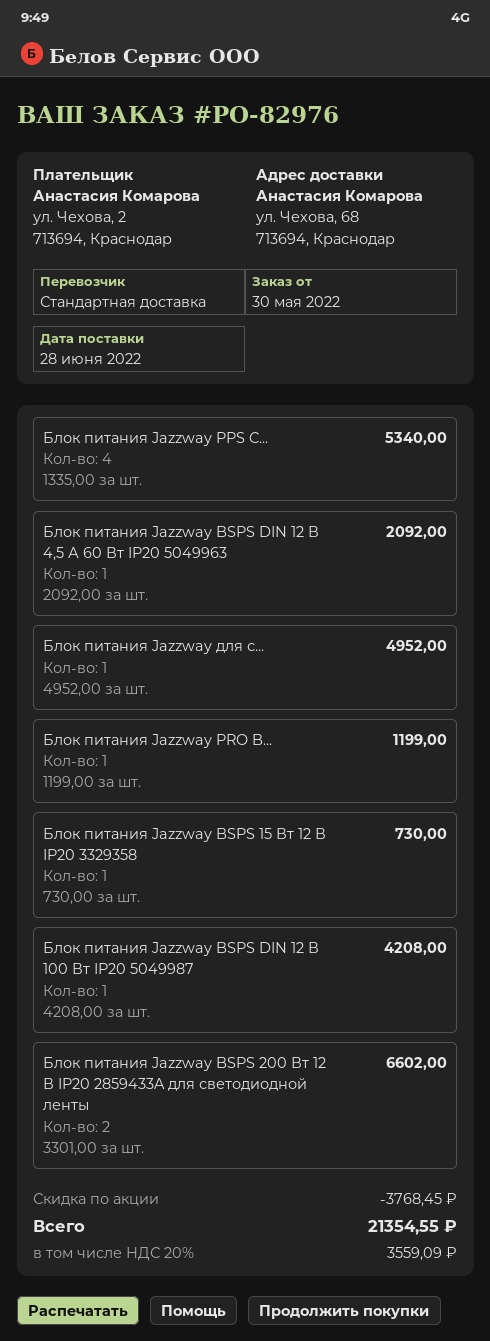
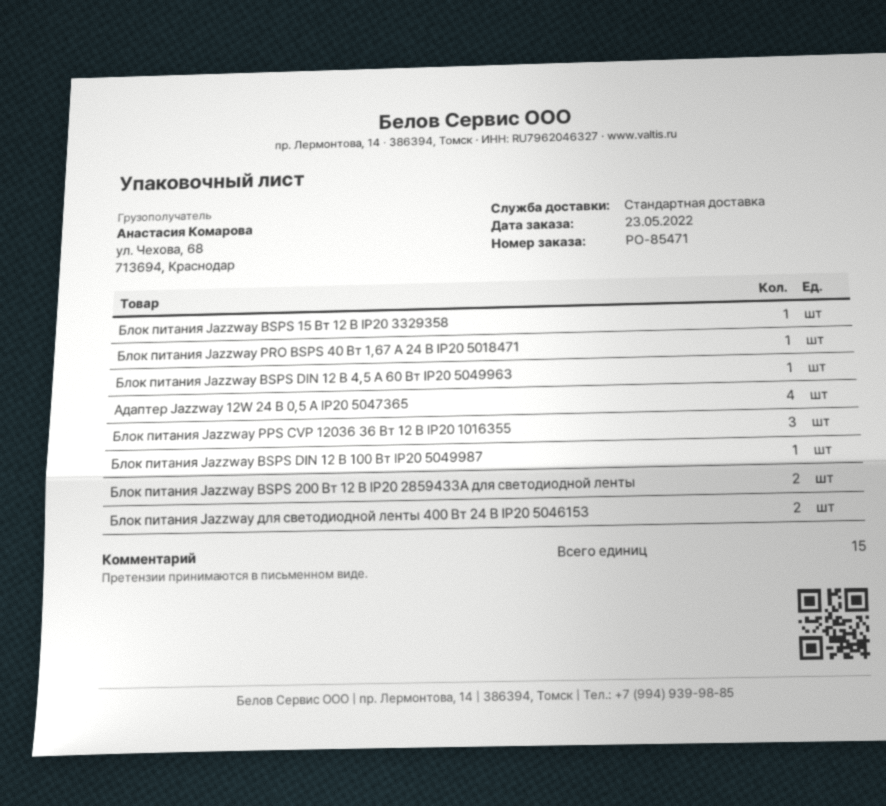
order number: PO-82976 -> PO-85471
order date: 2022-05-30 -> 2022-05-23
Блок питания Jazzway PPS C...: 4 -> 3
Блок питания Jazzway для с...: 1 -> 2
Адаптер Jazzway 12W 24 В 0,5 A IP20 5047365: none -> 4

